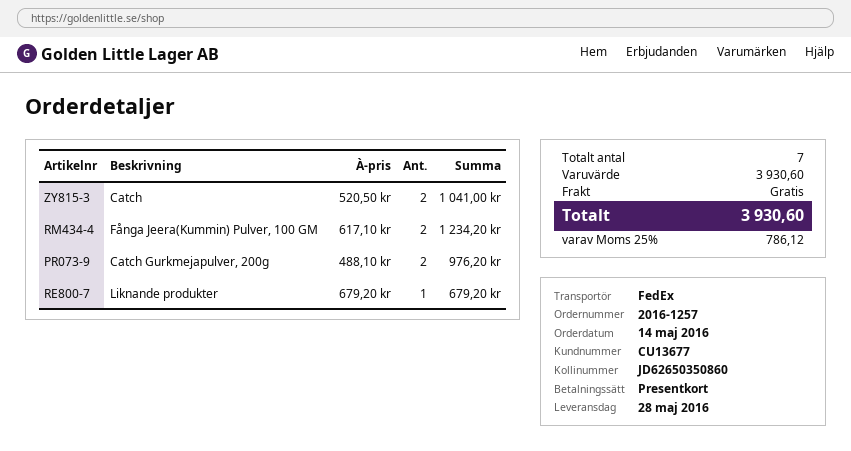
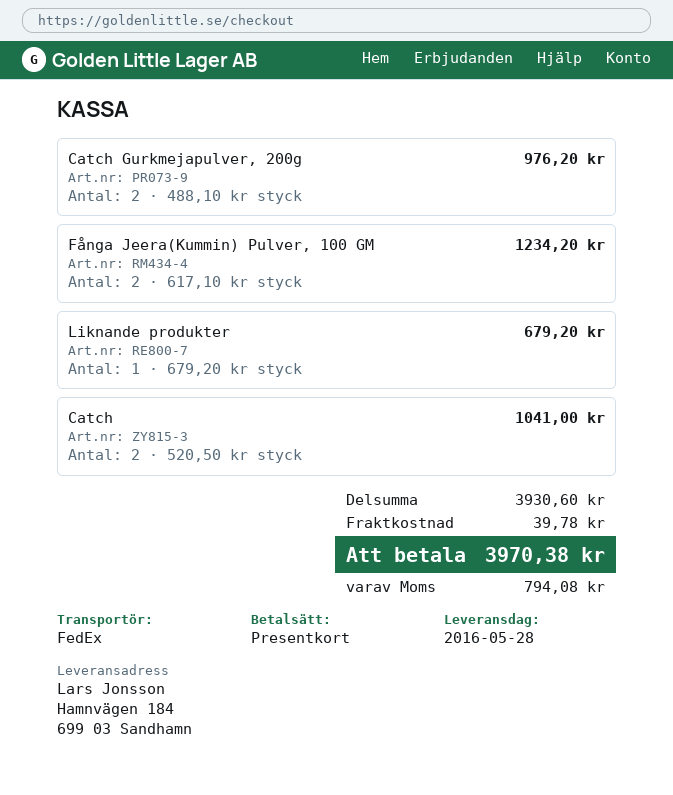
shipping: 0.00 -> 39.78
tax: 786.12 -> 794.08
total: 3930.60 -> 3970.38

